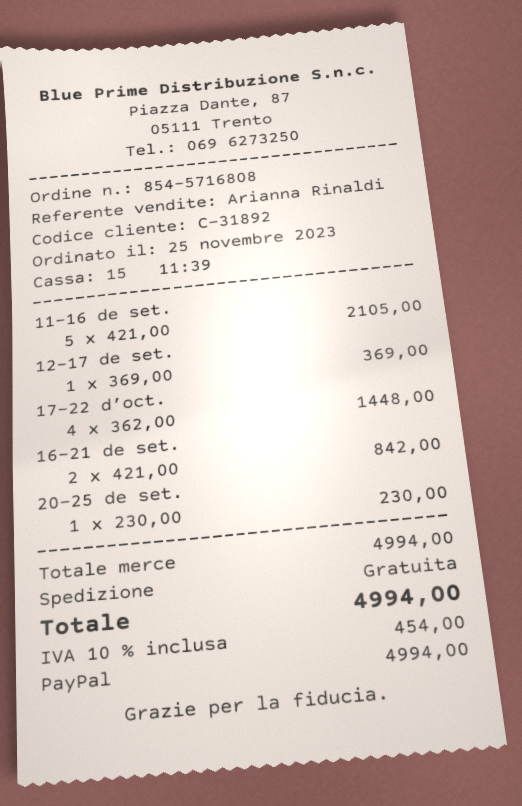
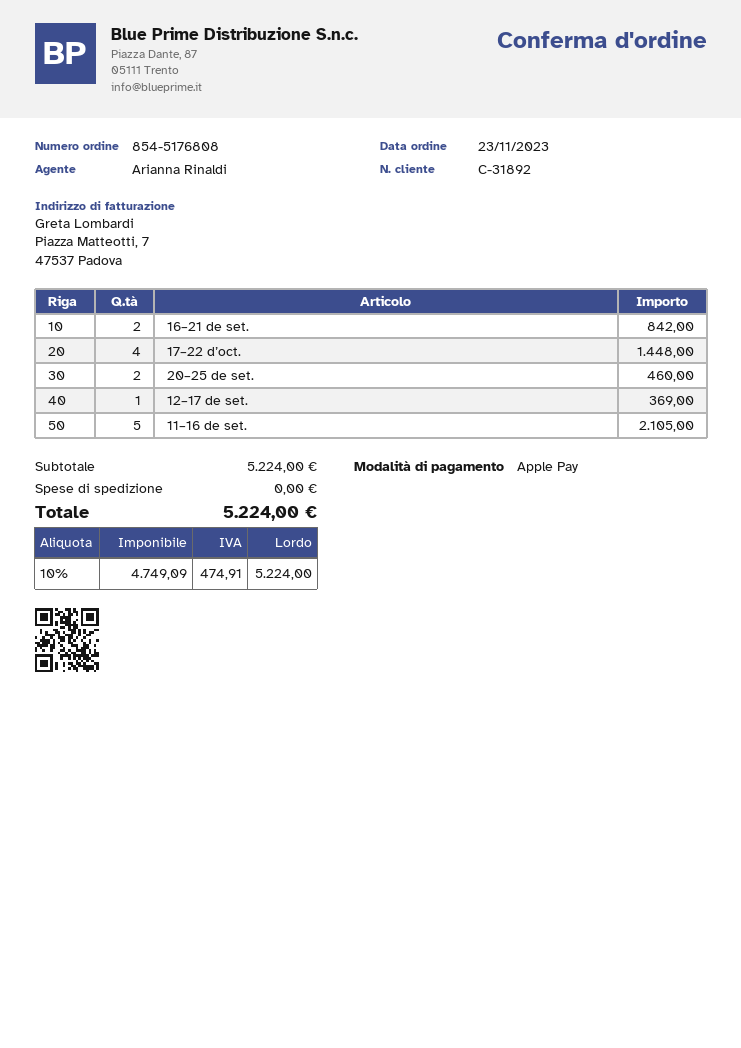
order number: 854-5716808 -> 854-5176808
order date: 2023-11-25 -> 2023-11-23
payment method: PayPal -> Apple Pay
20–25 de set.: 1 for 230.00 -> 2 for 460.00
subtotal: 4994.00 -> 5224.00
tax: 10% = 454.00 -> 10% = 474.91
total: 4994.00 -> 5224.00

